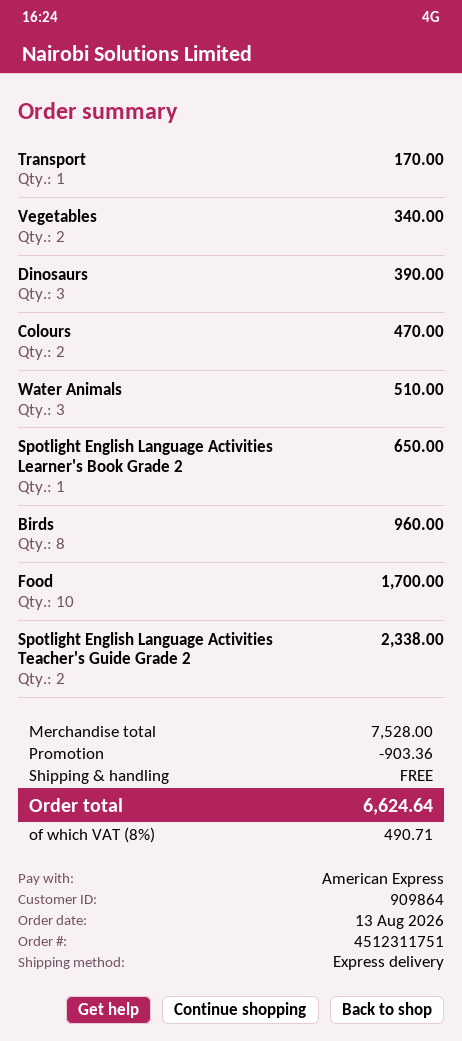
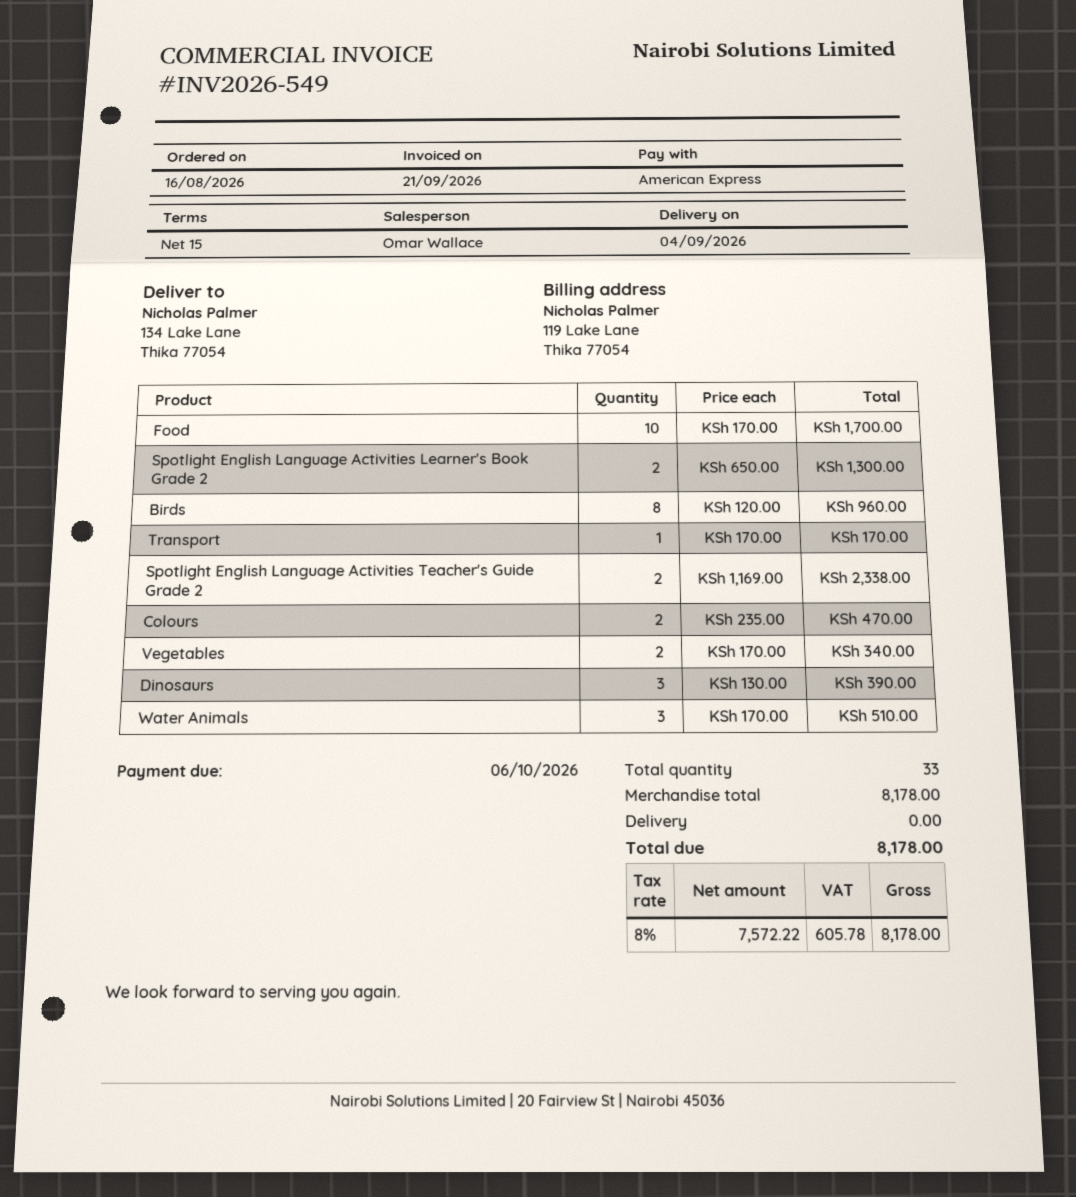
order date: 2026-08-13 -> 2026-08-16
Spotlight English Language Activities Learner's Book Grade 2: 1 for 650.00 -> 2 for 1300.00
subtotal: 7528.00 -> 8178.00
discount: 903.36 -> none
tax: 8% = 490.71 -> 8% = 605.78
total: 6624.64 -> 8178.00

